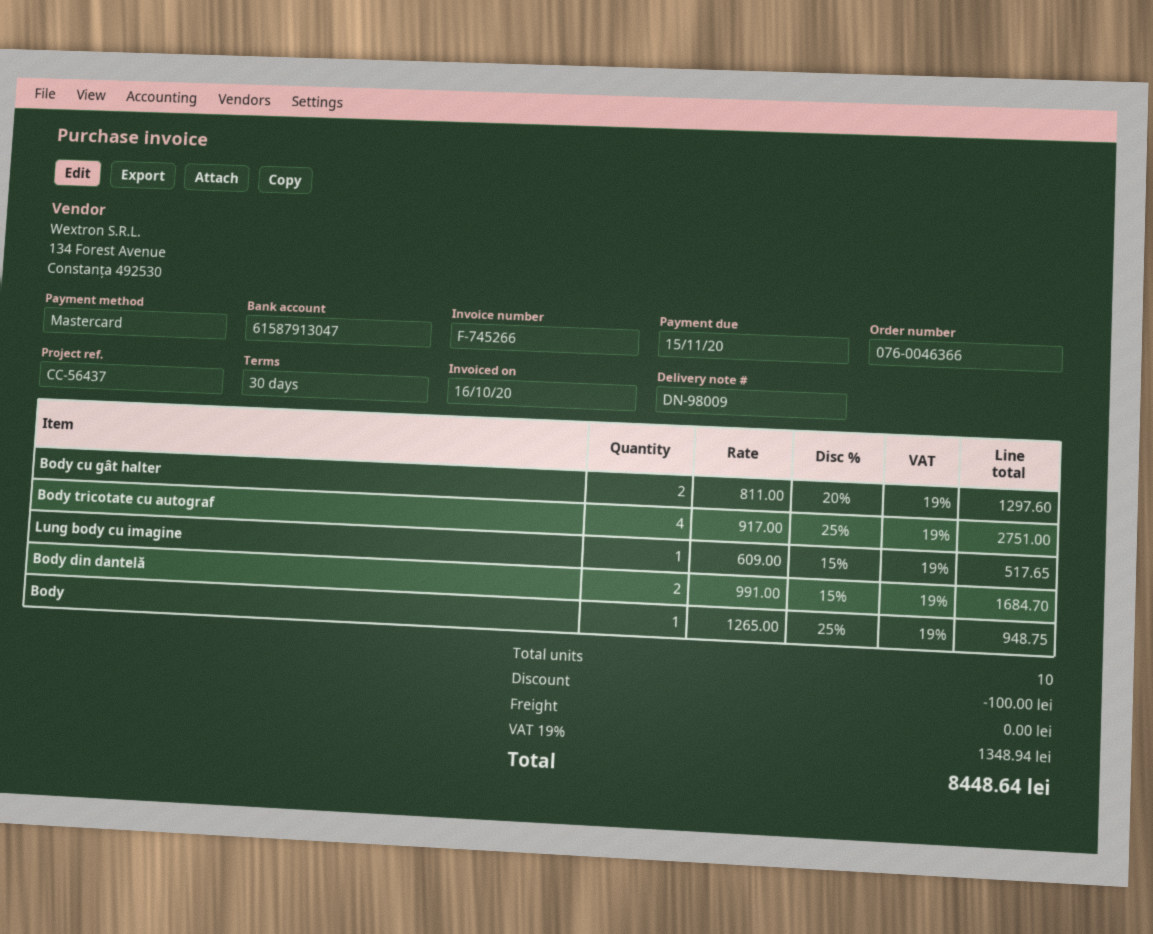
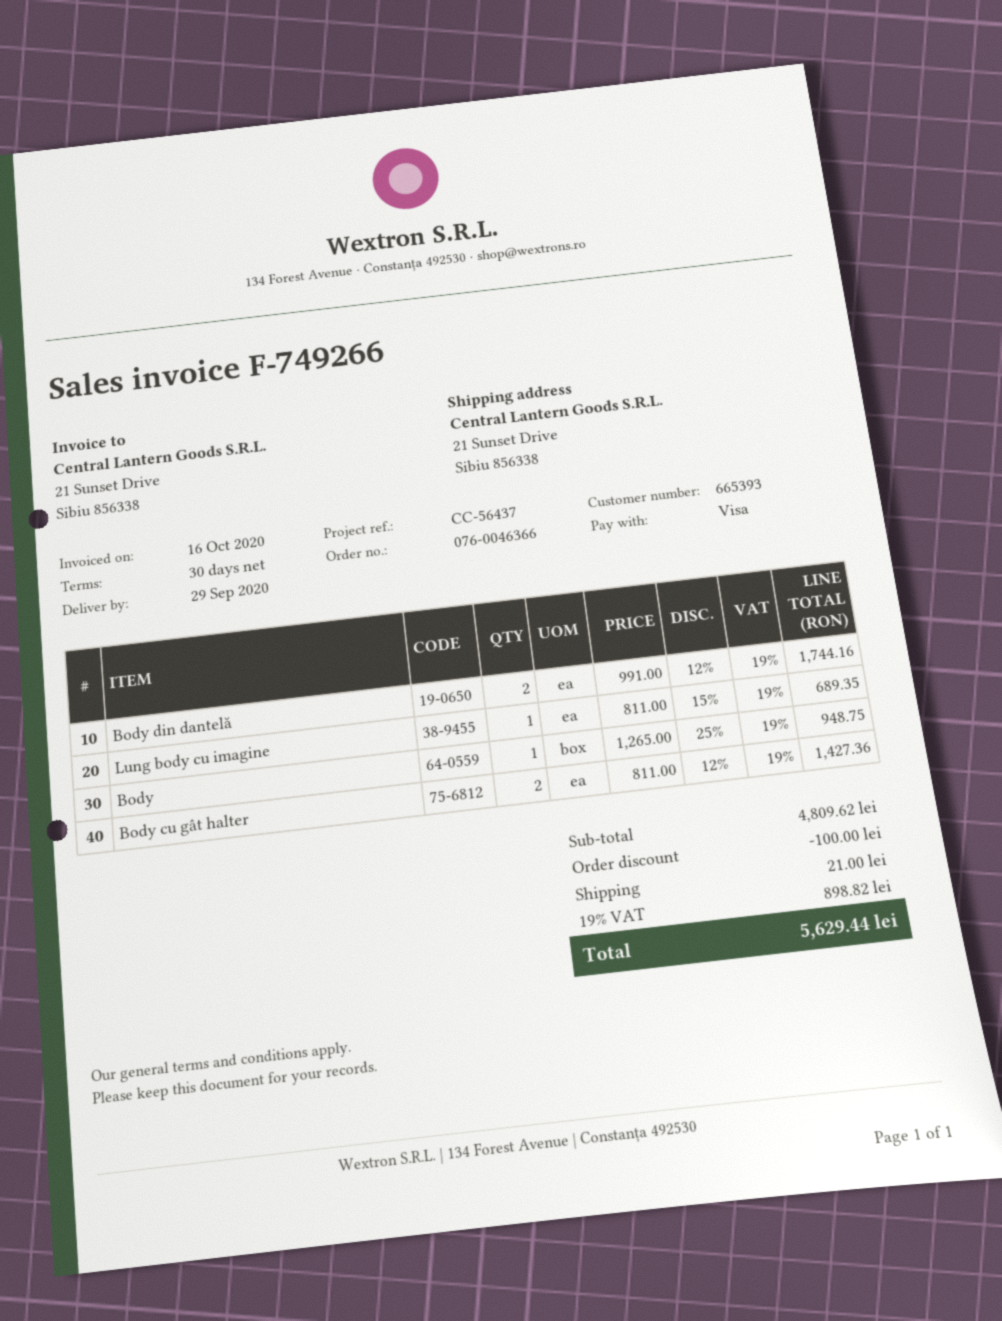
invoice number: F-745266 -> F-749266
payment method: Mastercard -> Visa
Body cu gât halter: 2 x 811.00 - 20% = 1297.60 -> 2 x 811.00 - 12% = 1427.36
Body tricotate cu autograf: 4 x 917.00 - 25% = 2751.00 -> none
Lung body cu imagine: 1 x 609.00 - 15% = 517.65 -> 1 x 811.00 - 15% = 689.35
Body din dantelă: 2 x 991.00 - 15% = 1684.70 -> 2 x 991.00 - 12% = 1744.16
shipping: 0.00 -> 21.00
tax: 19% = 1348.94 -> 19% = 898.82
total: 8448.64 -> 5629.44

